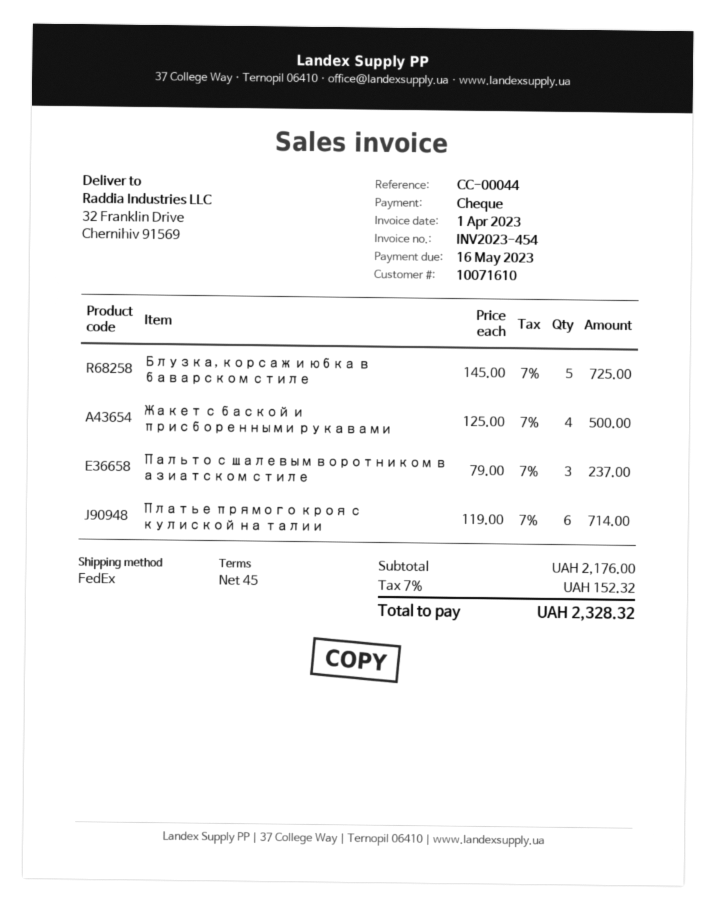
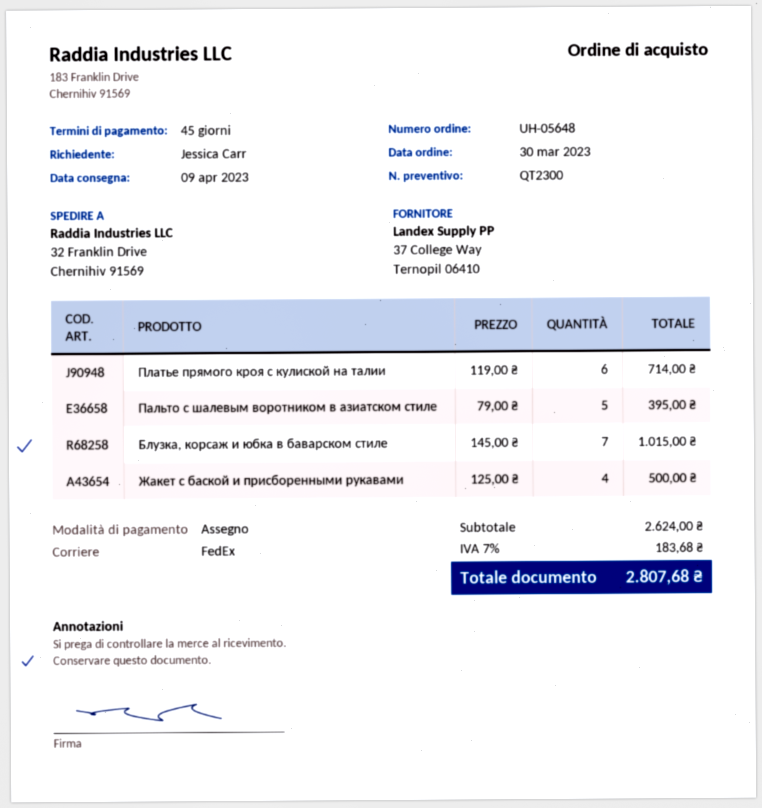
Блузка, корсаж и юбка в баварском стиле: 5 x 145.00 = 725.00 -> 7 x 145.00 = 1015.00
Пальто с шалевым воротником в азиатском стиле: 3 x 79.00 = 237.00 -> 5 x 79.00 = 395.00
subtotal: 2176.00 -> 2624.00
tax: 7% = 152.32 -> 7% = 183.68
total: 2328.32 -> 2807.68

